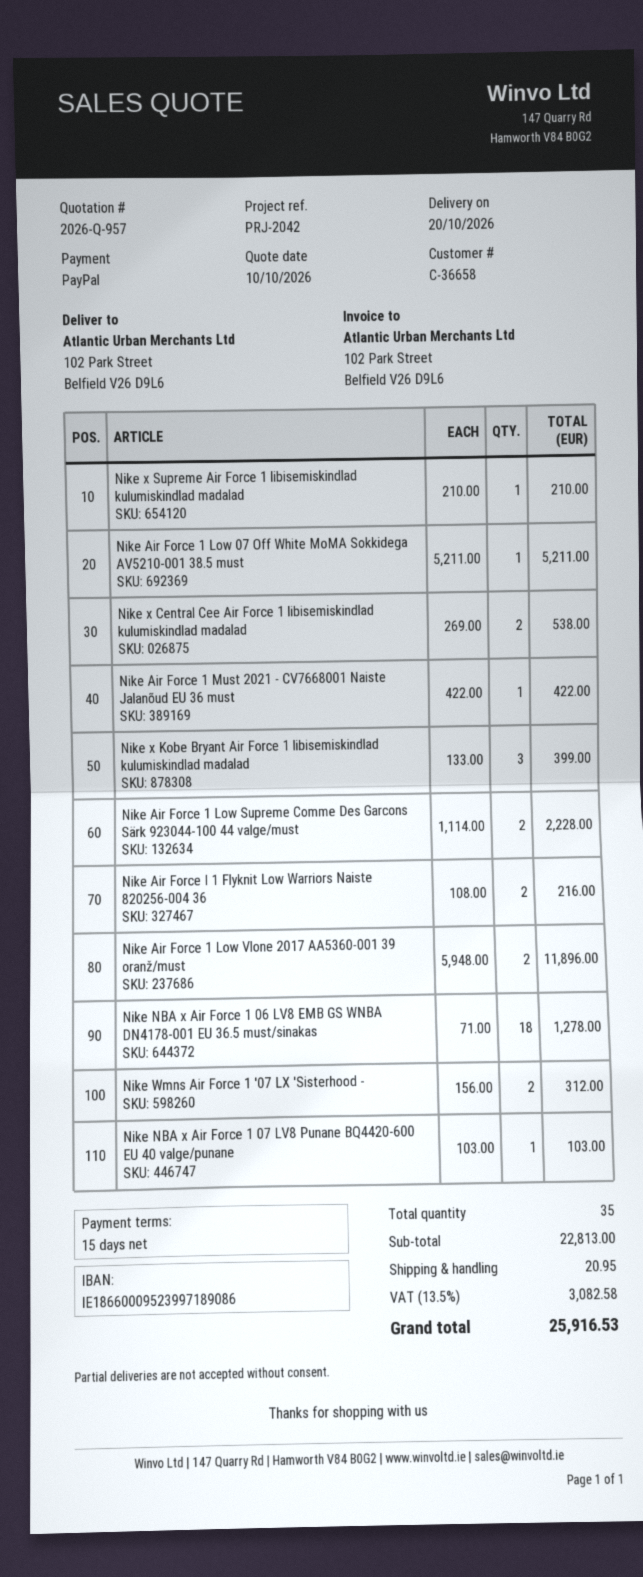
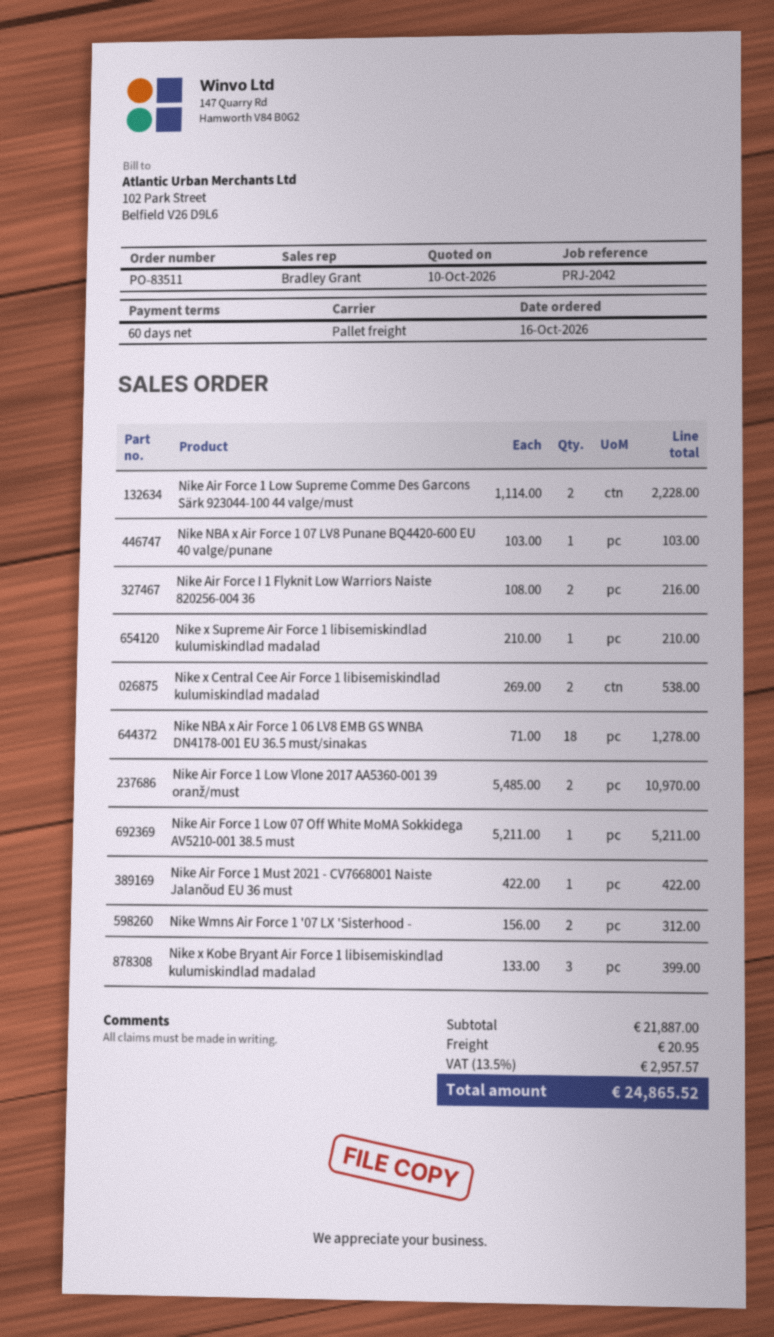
payment terms: 15 days -> 60 days
Nike Air Force 1 Low Vlone 2017 AA5360-001 39 oranž/must: 2 x 5948.00 = 11896.00 -> 2 x 5485.00 = 10970.00
subtotal: 22813.00 -> 21887.00
tax: 13.5% = 3082.58 -> 13.5% = 2957.57
total: 25916.53 -> 24865.52

